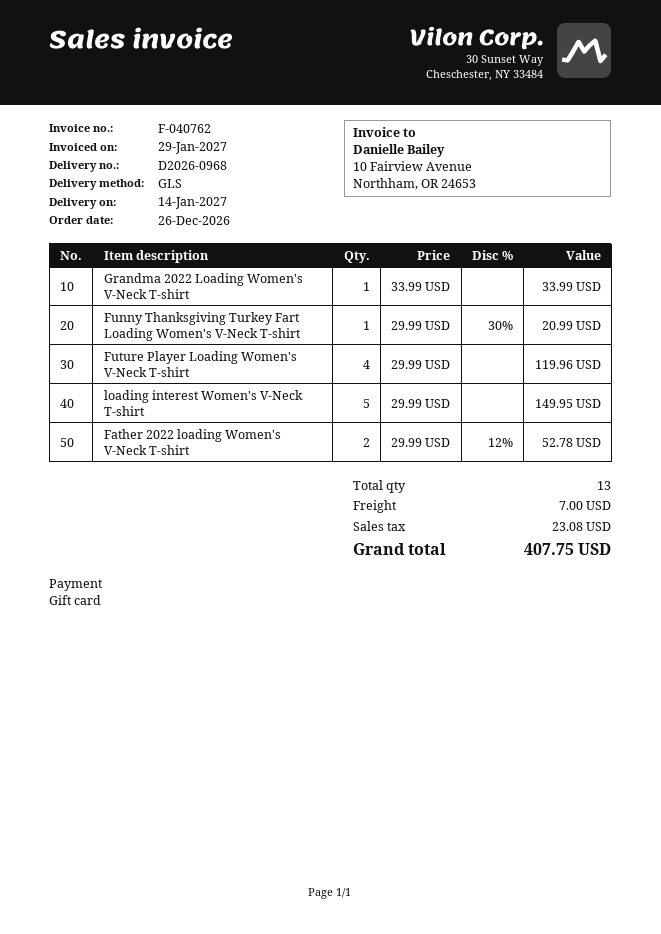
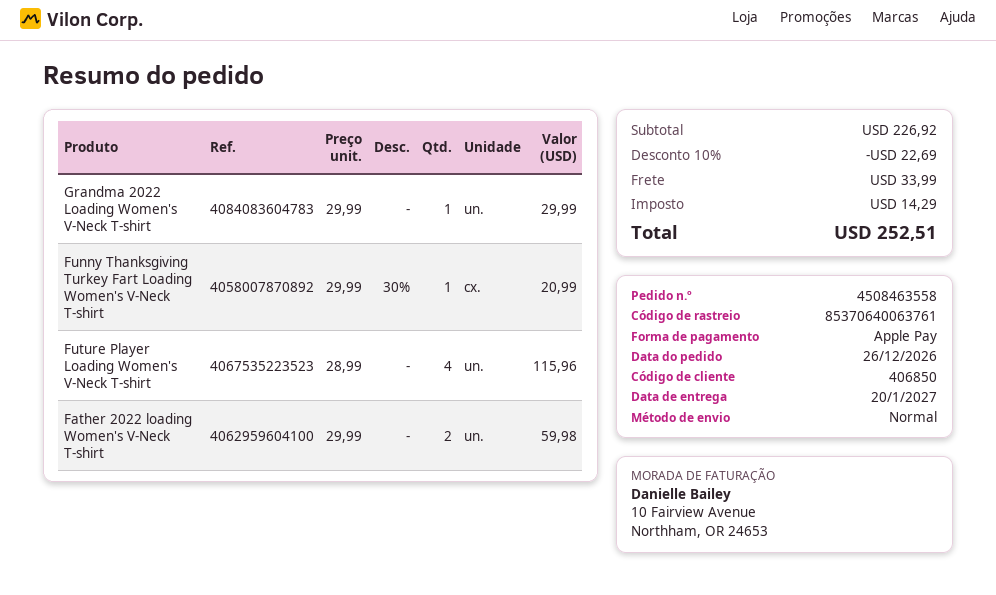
delivery date: 2027-01-14 -> 2027-01-20
payment method: gift card -> Apple Pay
shipping method: GLS -> standard
Grandma 2022 Loading Women's V-Neck T-shirt: 1 x 33.99 = 33.99 -> 1 x 29.99 = 29.99
Future Player Loading Women's V-Neck T-shirt: 4 x 29.99 = 119.96 -> 4 x 28.99 = 115.96
loading interest Women's V-Neck T-shirt: 5 x 29.99 = 149.95 -> none
Father 2022 loading Women's V-Neck T-shirt: 2 x 29.99 - 12% = 52.78 -> 2 x 29.99 = 59.98
discount: none -> 10% = 22.69
shipping: 7.00 -> 33.99
tax: 23.08 -> 14.29
total: 407.75 -> 252.51

